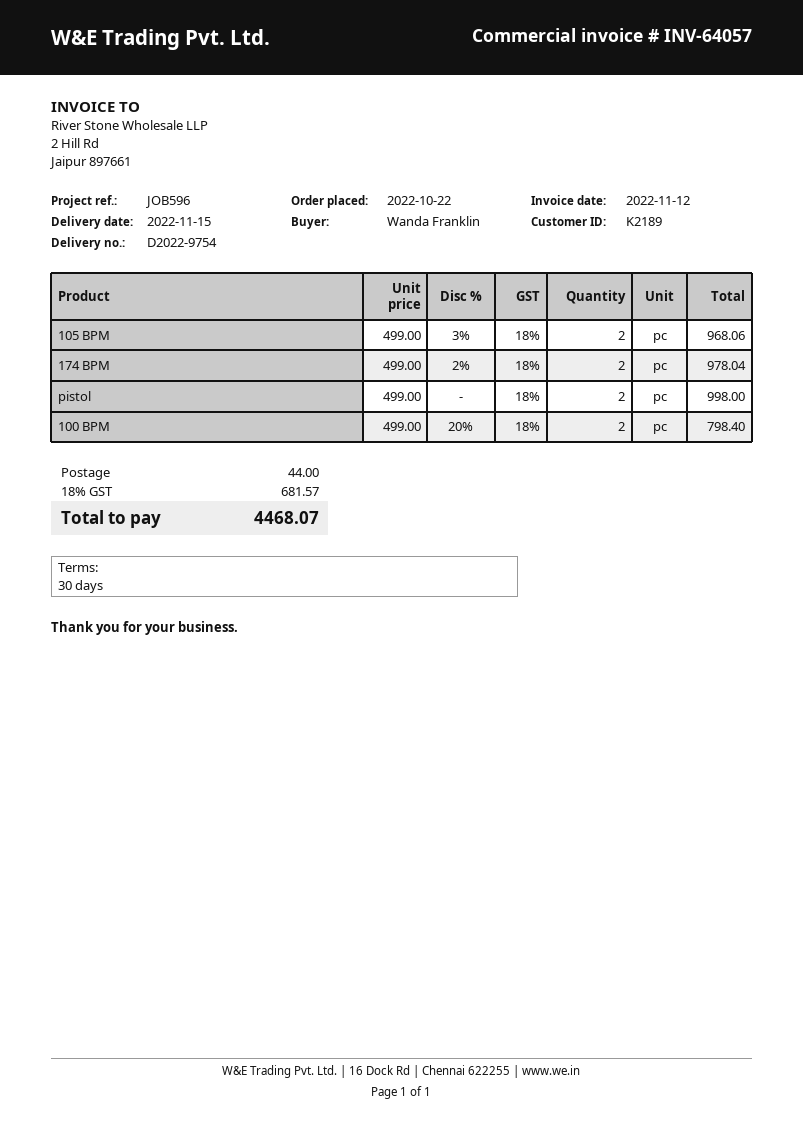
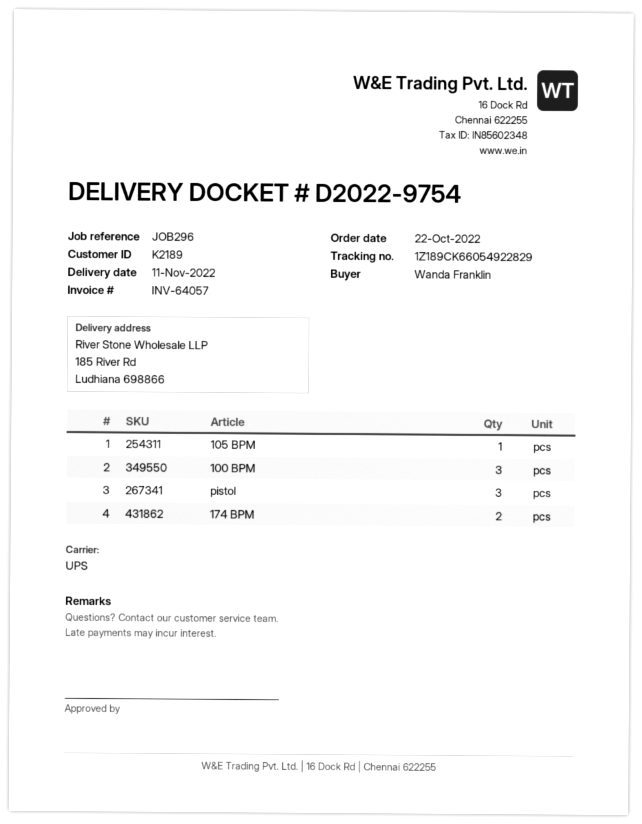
delivery date: 2022-11-15 -> 2022-11-11
reference: JOB596 -> JOB296
105 BPM: 2 -> 1
pistol: 2 -> 3
100 BPM: 2 -> 3

